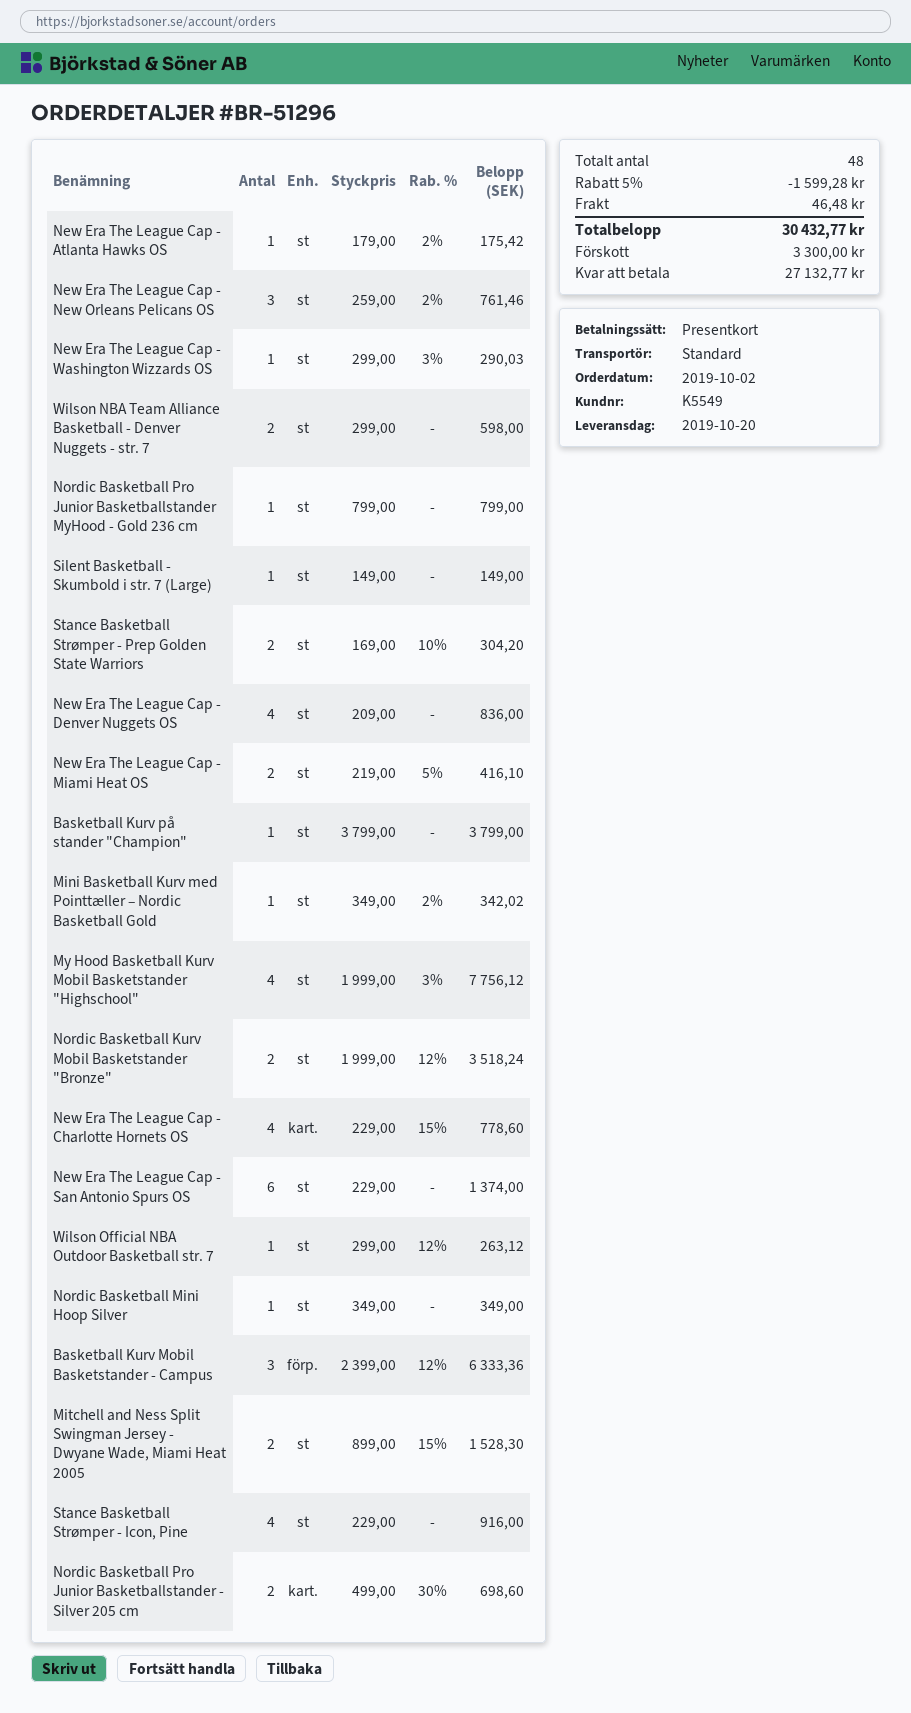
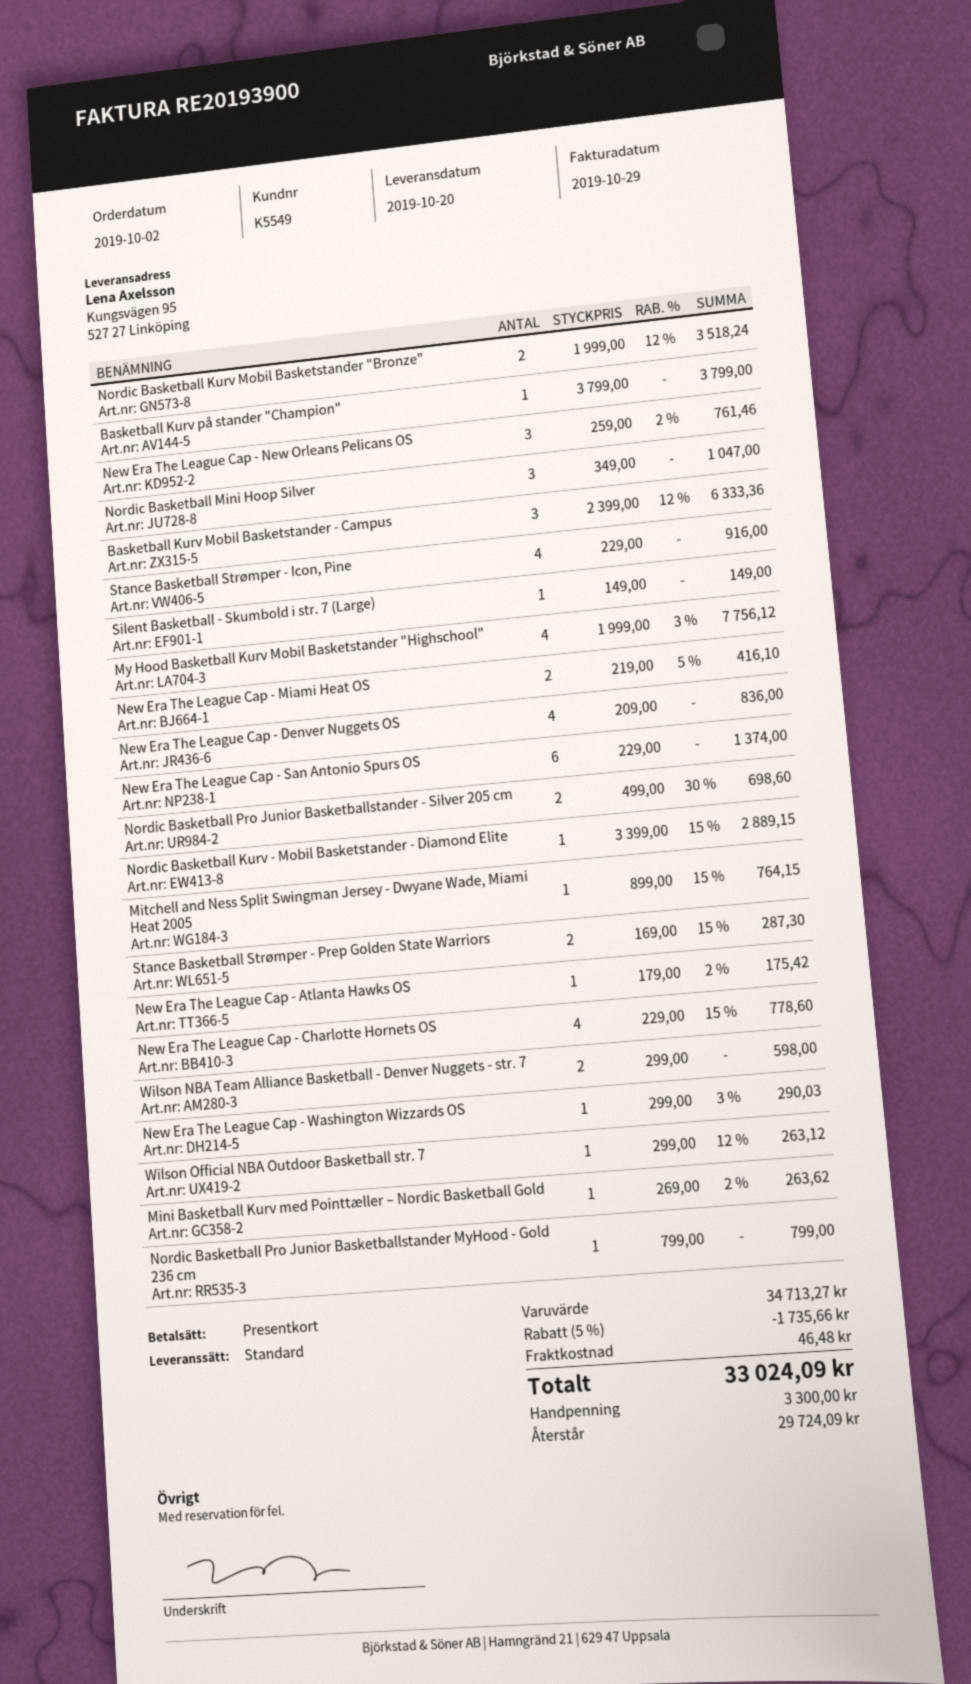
Stance Basketball Strømper - Prep Golden State Warriors: 2 x 169.00 - 10% = 304.20 -> 2 x 169.00 - 15% = 287.30
Mini Basketball Kurv med Pointtæller – Nordic Basketball Gold: 1 x 349.00 - 2% = 342.02 -> 1 x 269.00 - 2% = 263.62
Nordic Basketball Mini Hoop Silver: 1 x 349.00 = 349.00 -> 3 x 349.00 = 1047.00
Mitchell and Ness Split Swingman Jersey - Dwyane Wade, Miami Heat 2005: 2 x 899.00 - 15% = 1528.30 -> 1 x 899.00 - 15% = 764.15
Nordic Basketball Kurv - Mobil Basketstander - Diamond Elite: none -> 1 x 3399.00 - 15% = 2889.15
discount: 5% = 1599.28 -> 5% = 1735.66
total: 30432.77 -> 33024.09
balance: 27132.77 -> 29724.09

